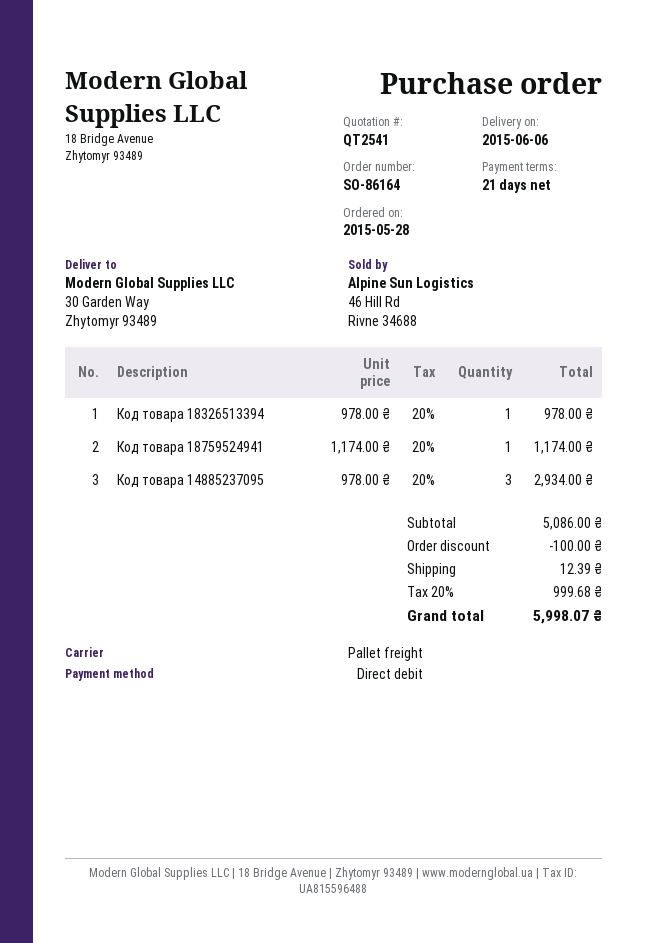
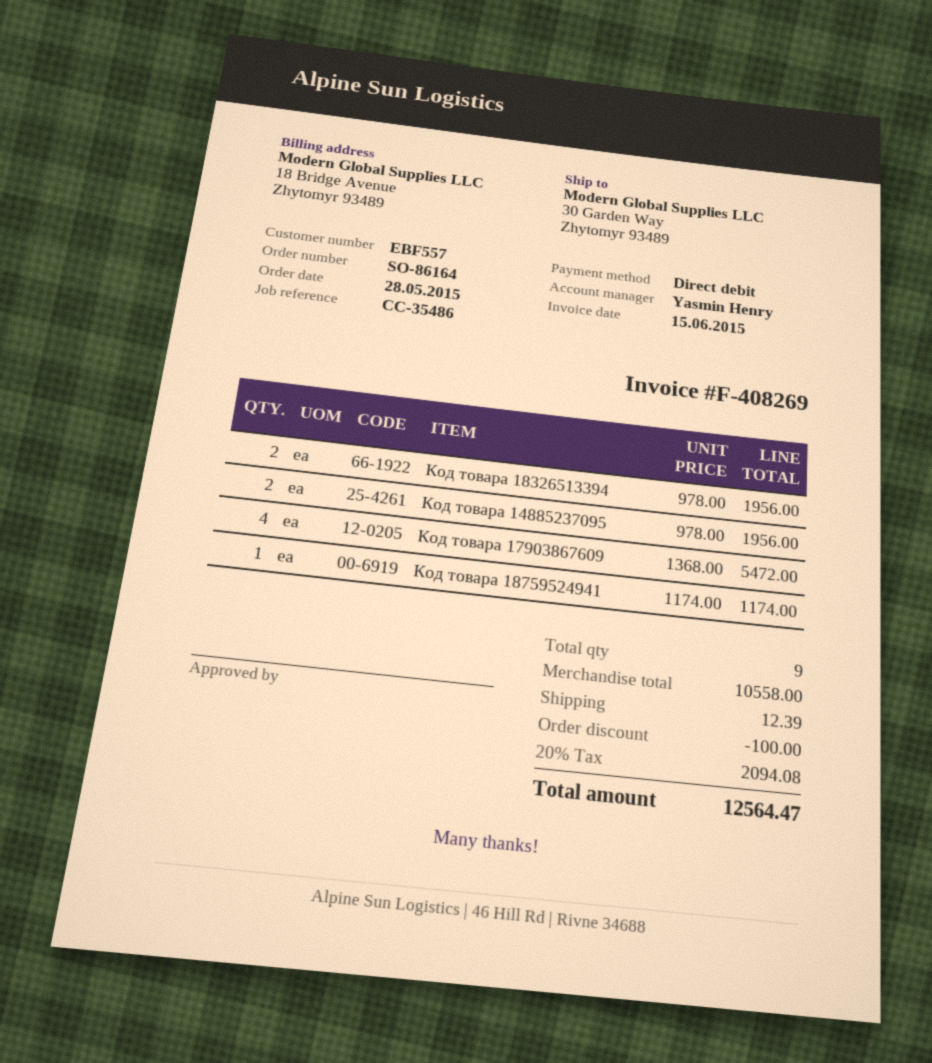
Код товара 18326513394: 1 x 978.00 = 978.00 -> 2 x 978.00 = 1956.00
Код товара 14885237095: 3 x 978.00 = 2934.00 -> 2 x 978.00 = 1956.00
Код товара 17903867609: none -> 4 x 1368.00 = 5472.00
subtotal: 5086.00 -> 10558.00
tax: 20% = 999.68 -> 20% = 2094.08
total: 5998.07 -> 12564.47

